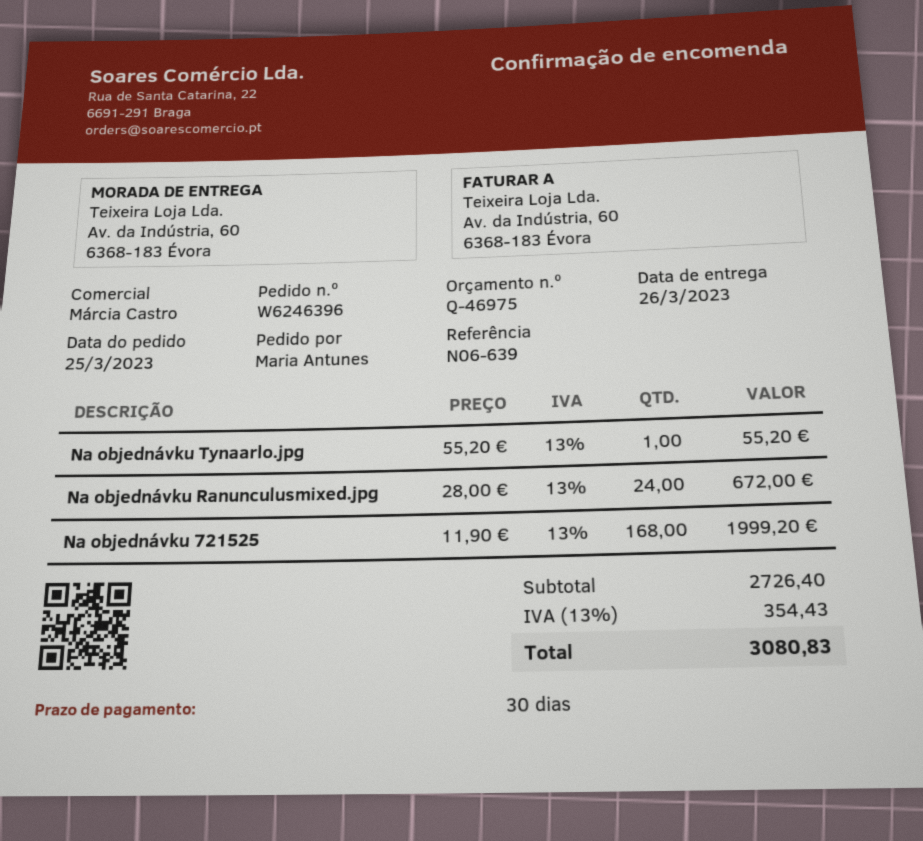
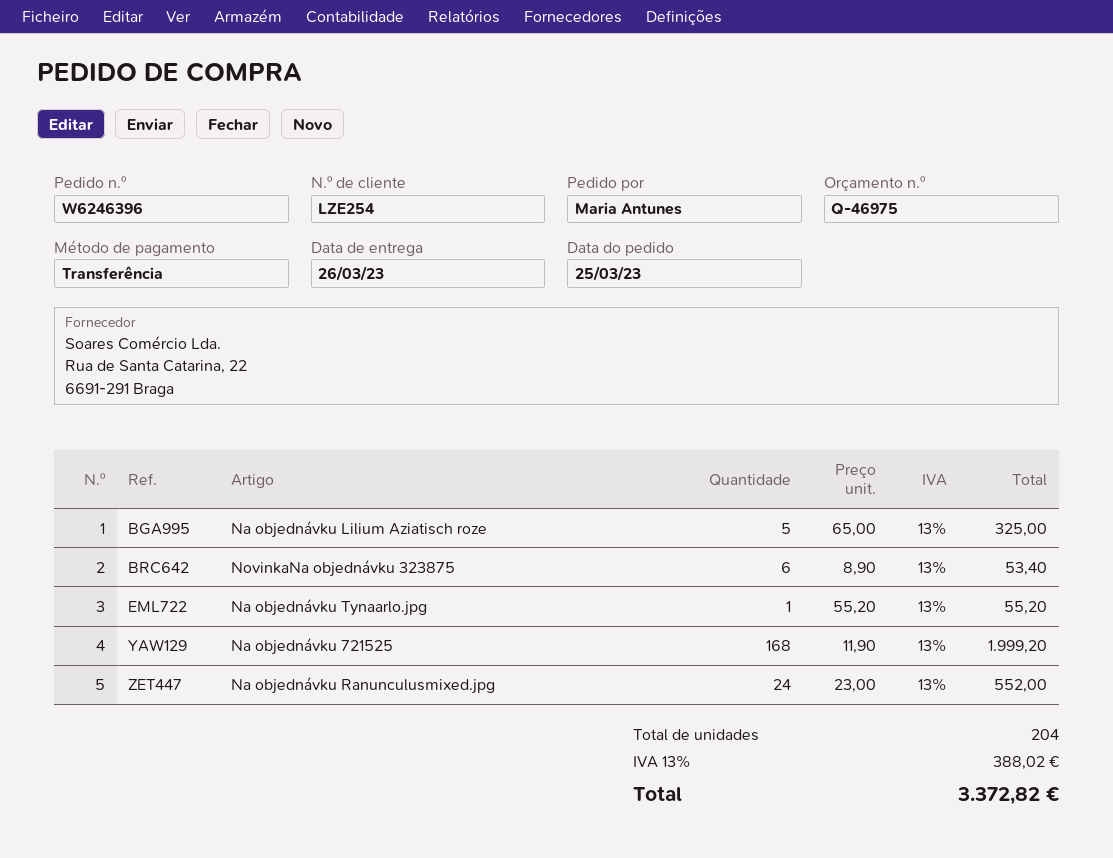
Na objednávku Ranunculusmixed.jpg: 24 x 28.00 = 672.00 -> 24 x 23.00 = 552.00
Na objednávku Lilium Aziatisch roze: none -> 5 x 65.00 = 325.00
NovinkaNa objednávku 323875: none -> 6 x 8.90 = 53.40
tax: 13% = 354.43 -> 13% = 388.02
total: 3080.83 -> 3372.82

